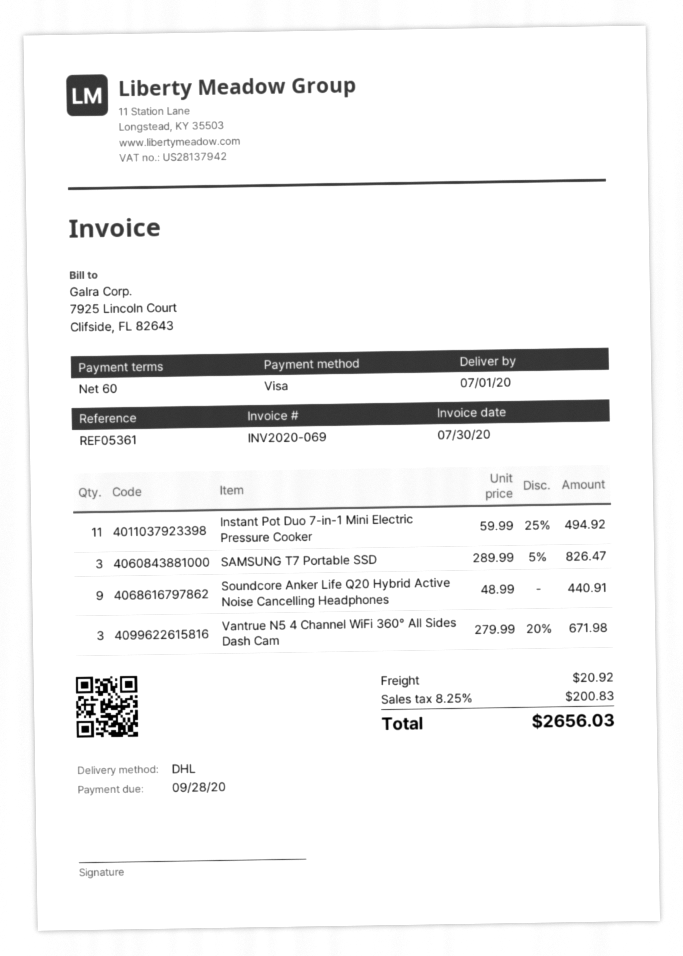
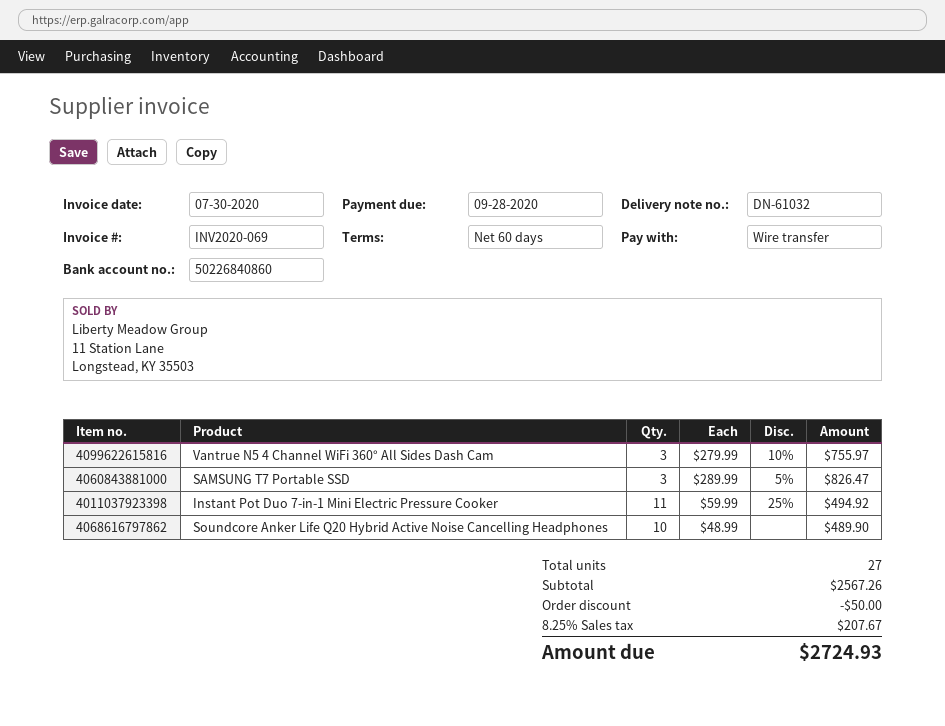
payment method: Visa -> bank transfer
Soundcore Anker Life Q20 Hybrid Active Noise Cancelling Headphones: 9 x 48.99 = 440.91 -> 10 x 48.99 = 489.90
Vantrue N5 4 Channel WiFi 360° All Sides Dash Cam: 3 x 279.99 - 20% = 671.98 -> 3 x 279.99 - 10% = 755.97
discount: none -> 50.00
shipping: 20.92 -> none
tax: 8.25% = 200.83 -> 8.25% = 207.67
total: 2656.03 -> 2724.93

